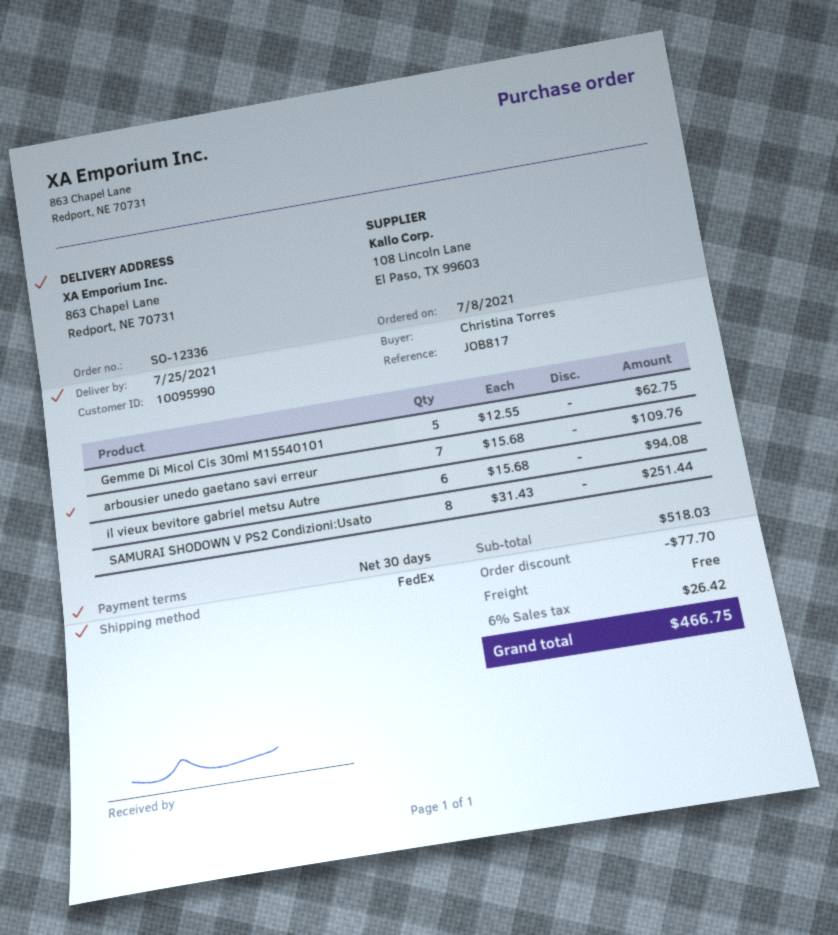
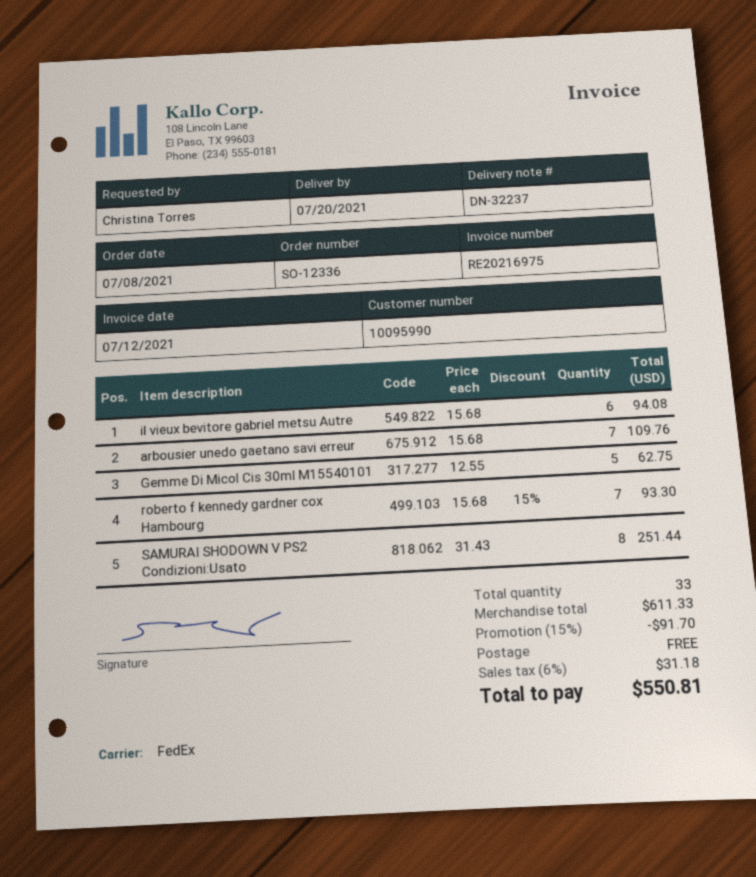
delivery date: 2021-07-25 -> 2021-07-20
roberto f kennedy gardner cox Hambourg: none -> 7 x 15.68 - 15% = 93.30
subtotal: 518.03 -> 611.33
discount: 77.70 -> 91.70
tax: 6% = 26.42 -> 6% = 31.18
total: 466.75 -> 550.81

